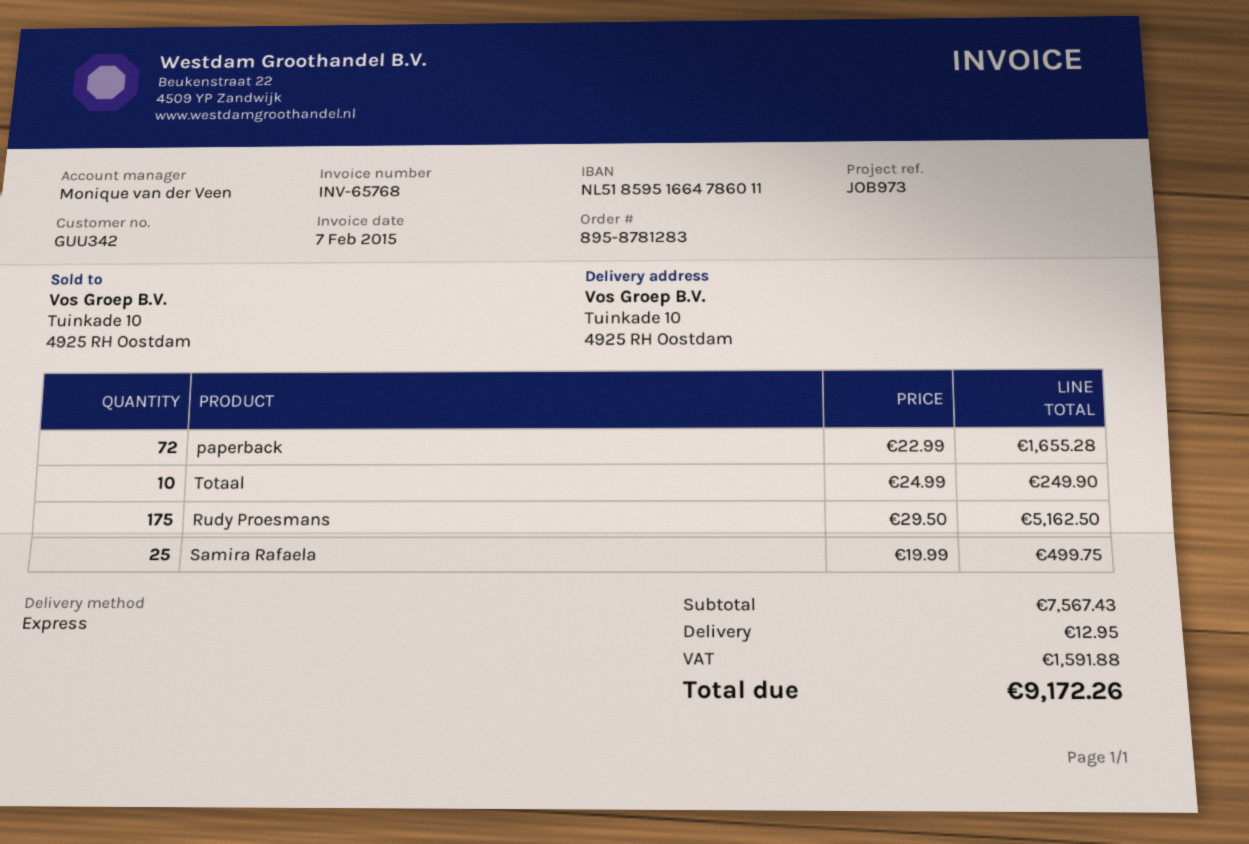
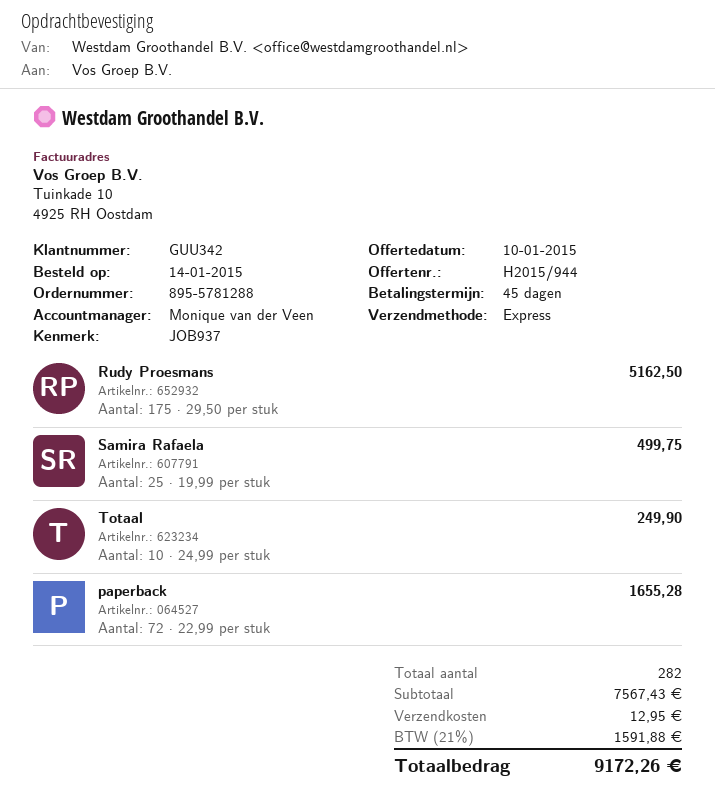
order number: 895-8781283 -> 895-5781288
reference: JOB973 -> JOB937

